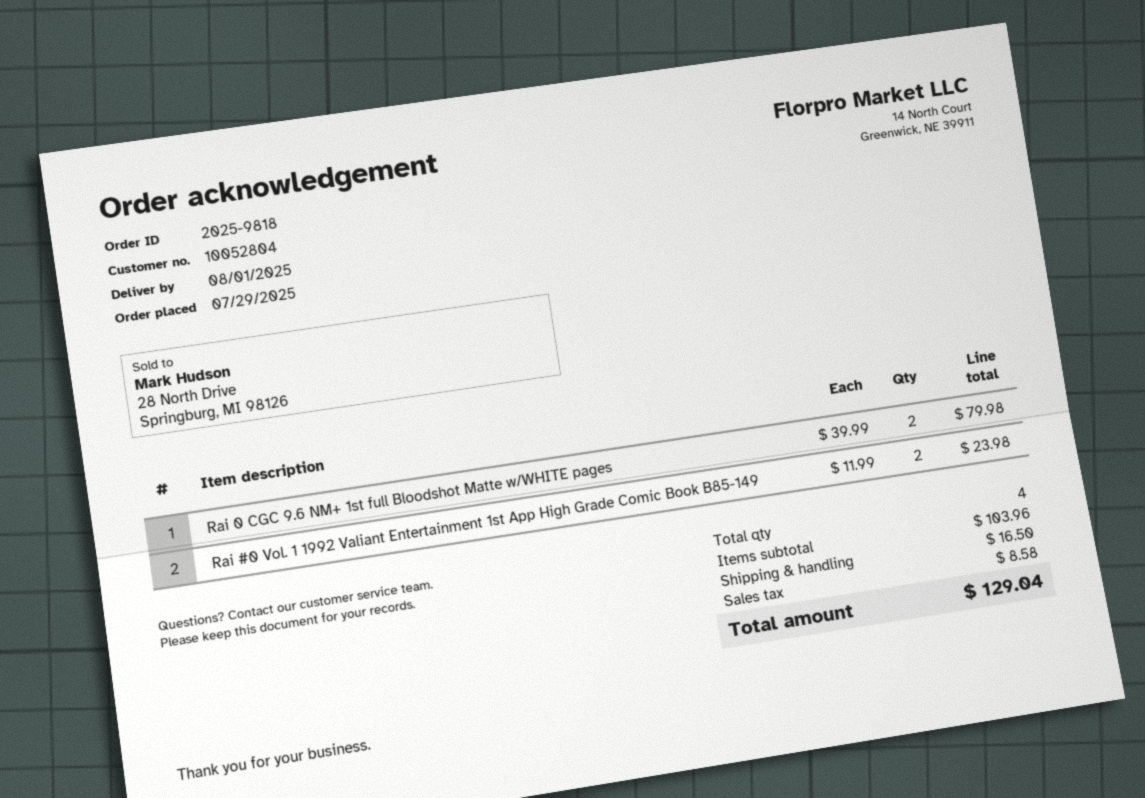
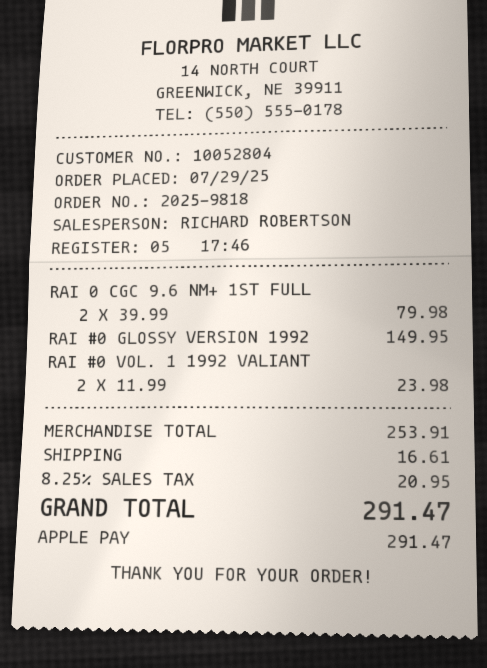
RAI #0 GLOSSY VERSION 1992: none -> 1 x 149.95 = 149.95
subtotal: 103.96 -> 253.91
shipping: 16.50 -> 16.61
tax: 8.58 -> 20.95
total: 129.04 -> 291.47

